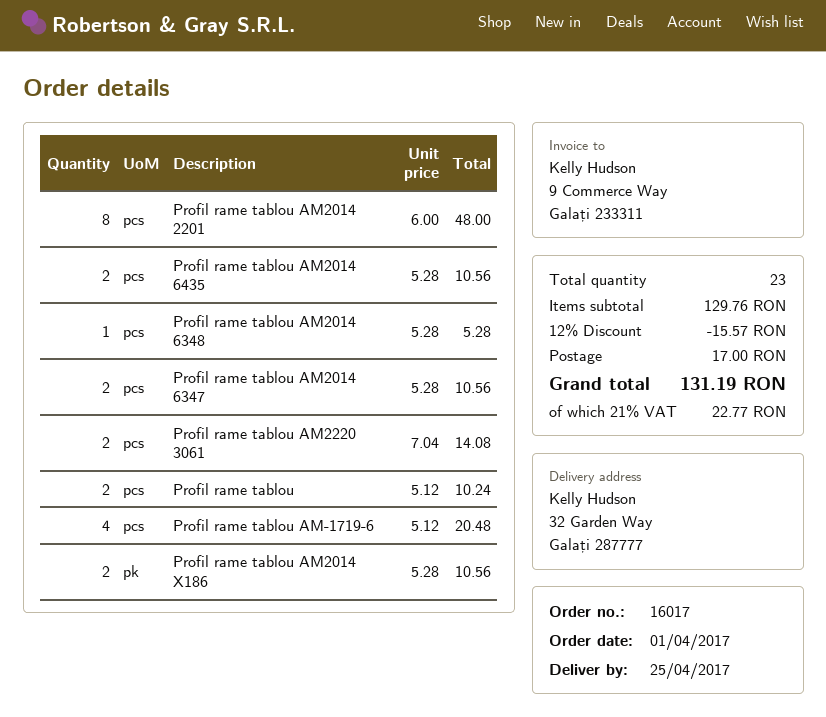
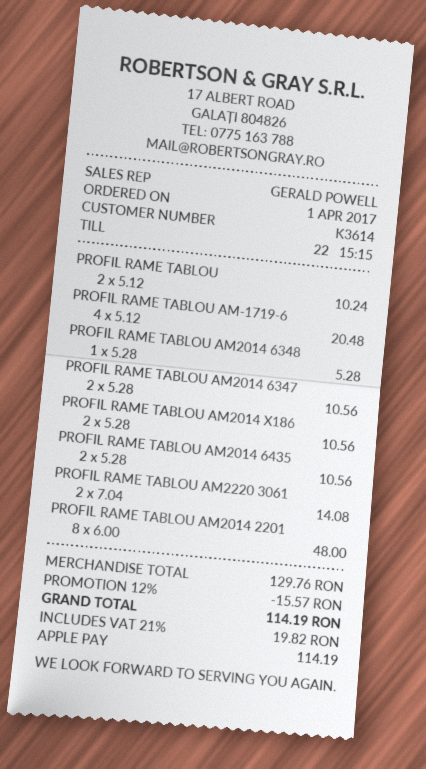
shipping: 17.00 -> none
tax: 21% = 22.77 -> 21% = 19.82
total: 131.19 -> 114.19

